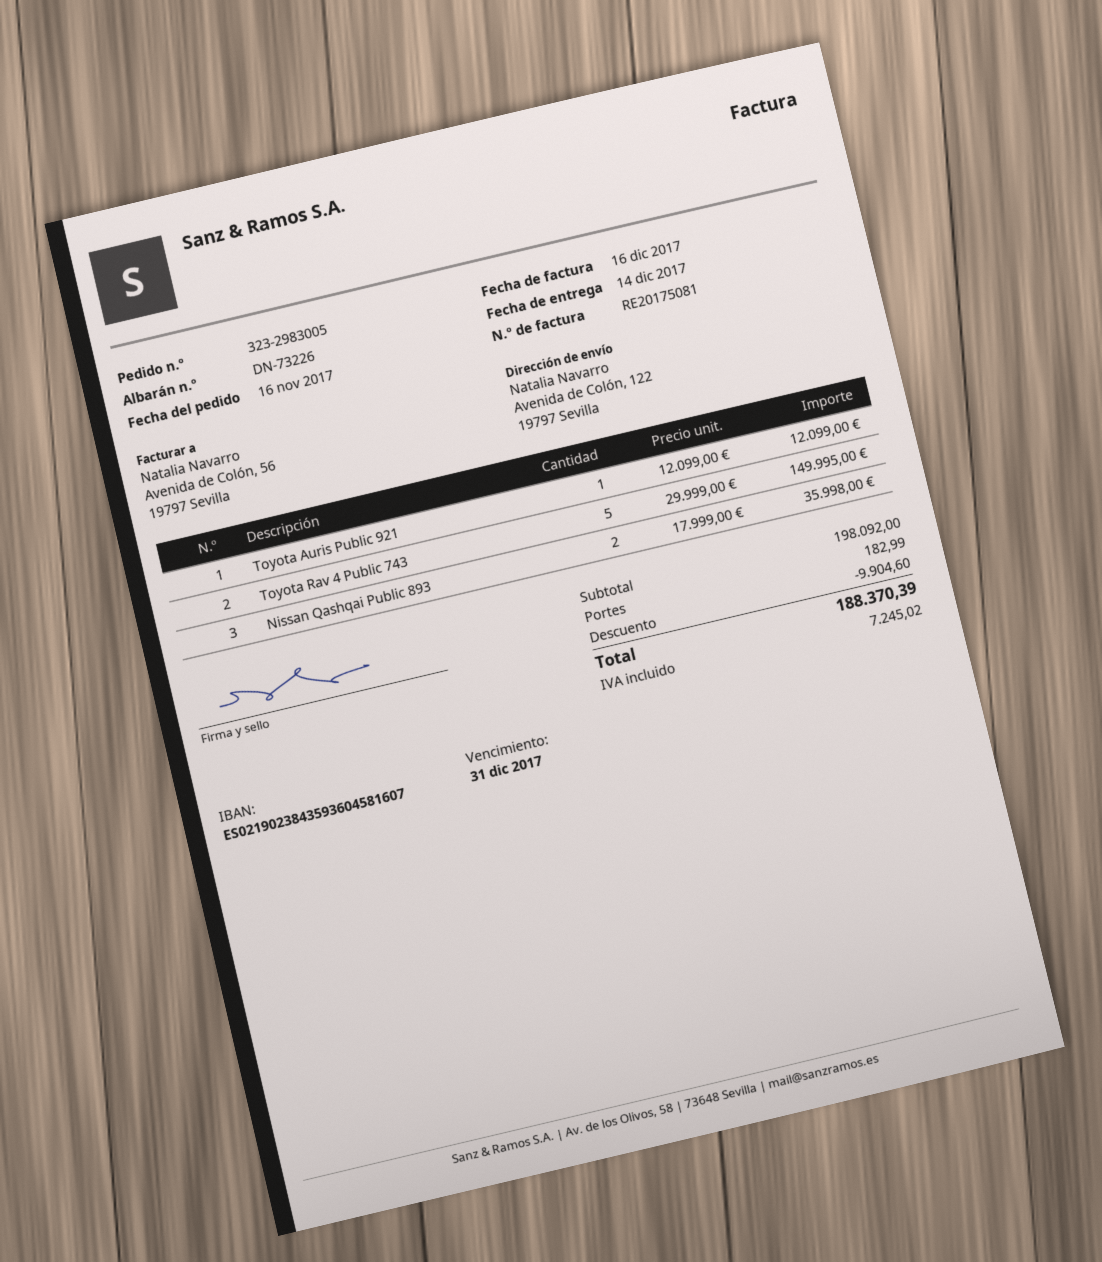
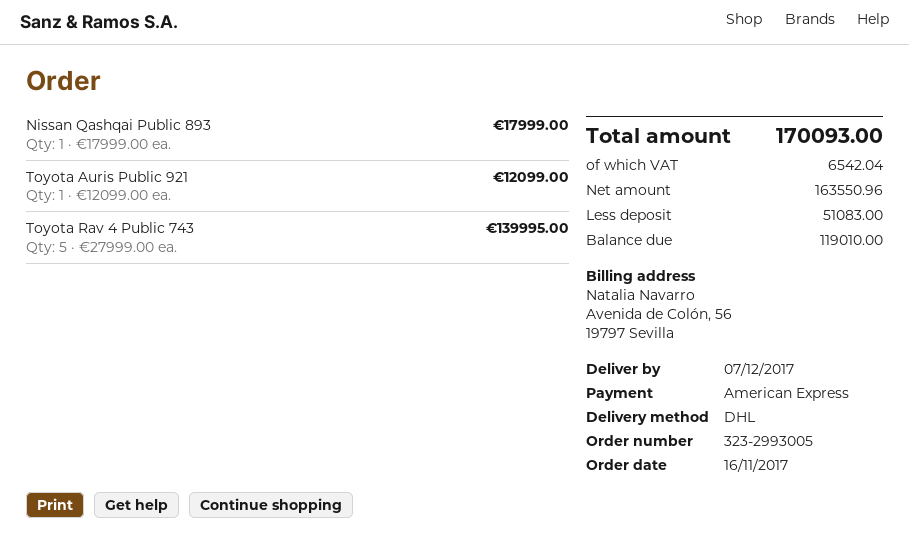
order number: 323-2983005 -> 323-2993005
delivery date: 2017-12-14 -> 2017-12-07
Toyota Rav 4 Public 743: 5 x 29999.00 = 149995.00 -> 5 x 27999.00 = 139995.00
Nissan Qashqai Public 893: 2 x 17999.00 = 35998.00 -> 1 x 17999.00 = 17999.00
discount: 9904.60 -> none
shipping: 182.99 -> none
tax: 7245.02 -> 6542.04
total: 188370.39 -> 170093.00

